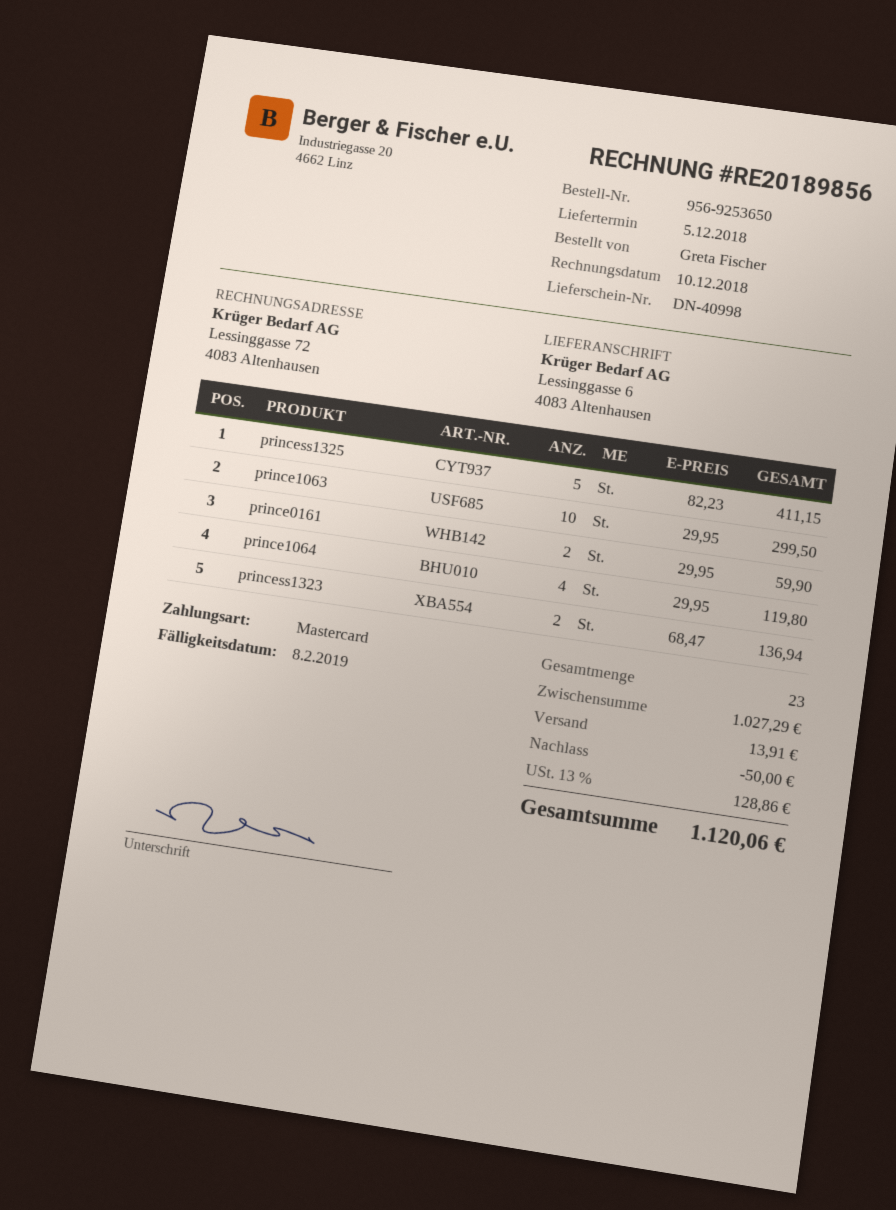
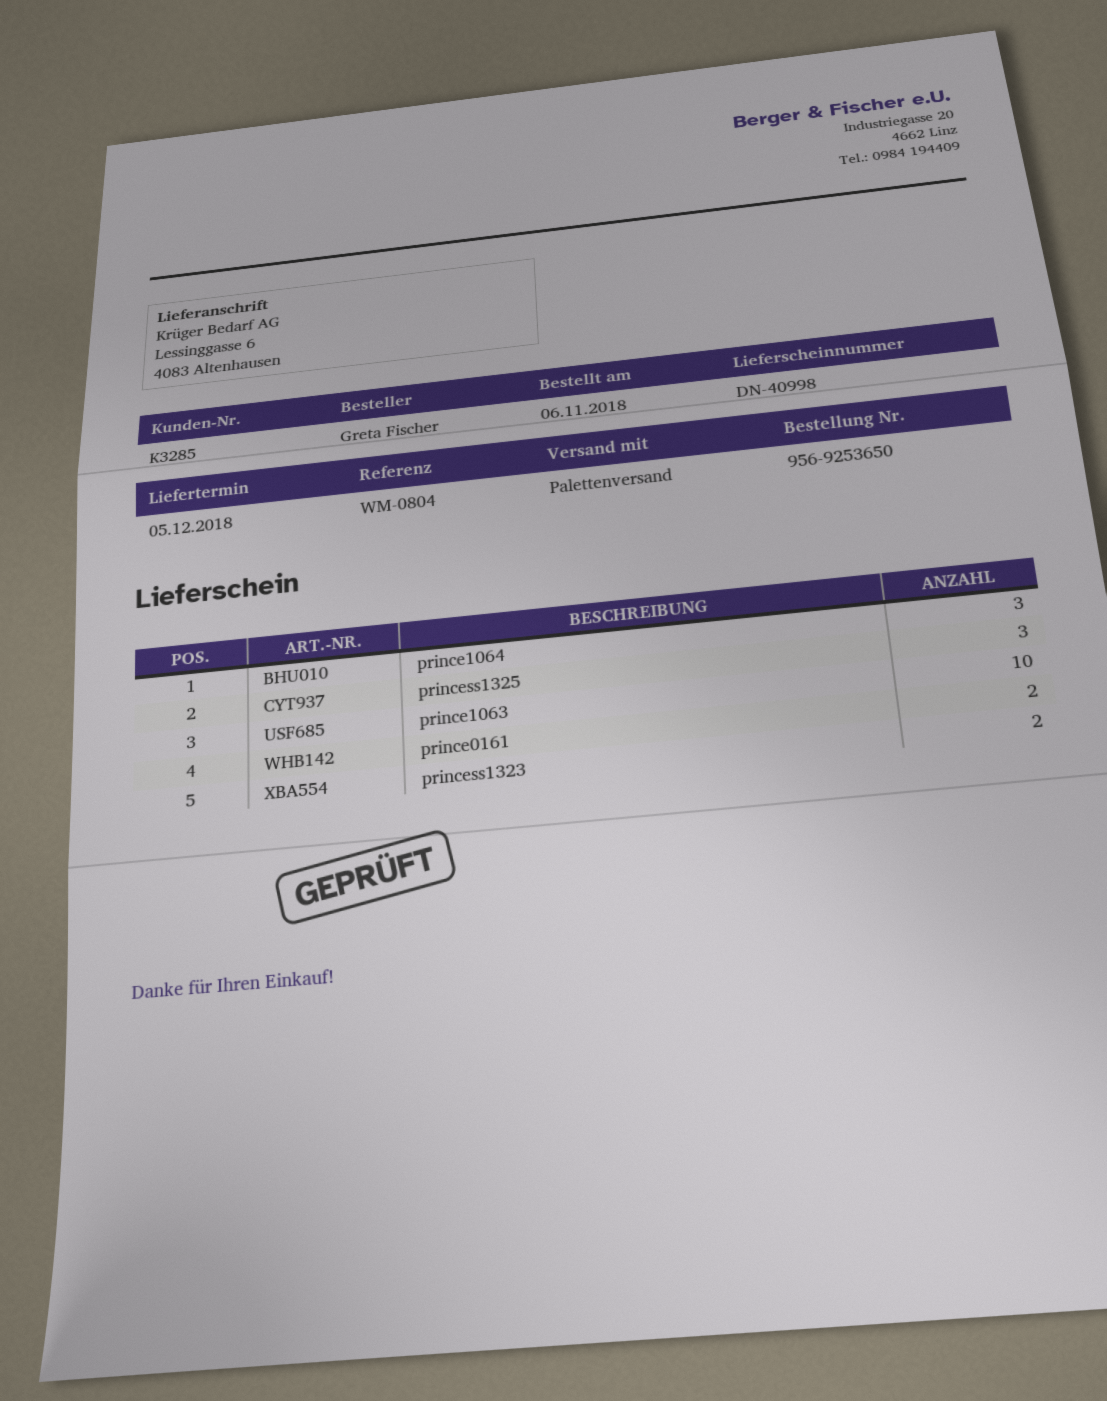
princess1325: 5 -> 3
prince1064: 4 -> 3

